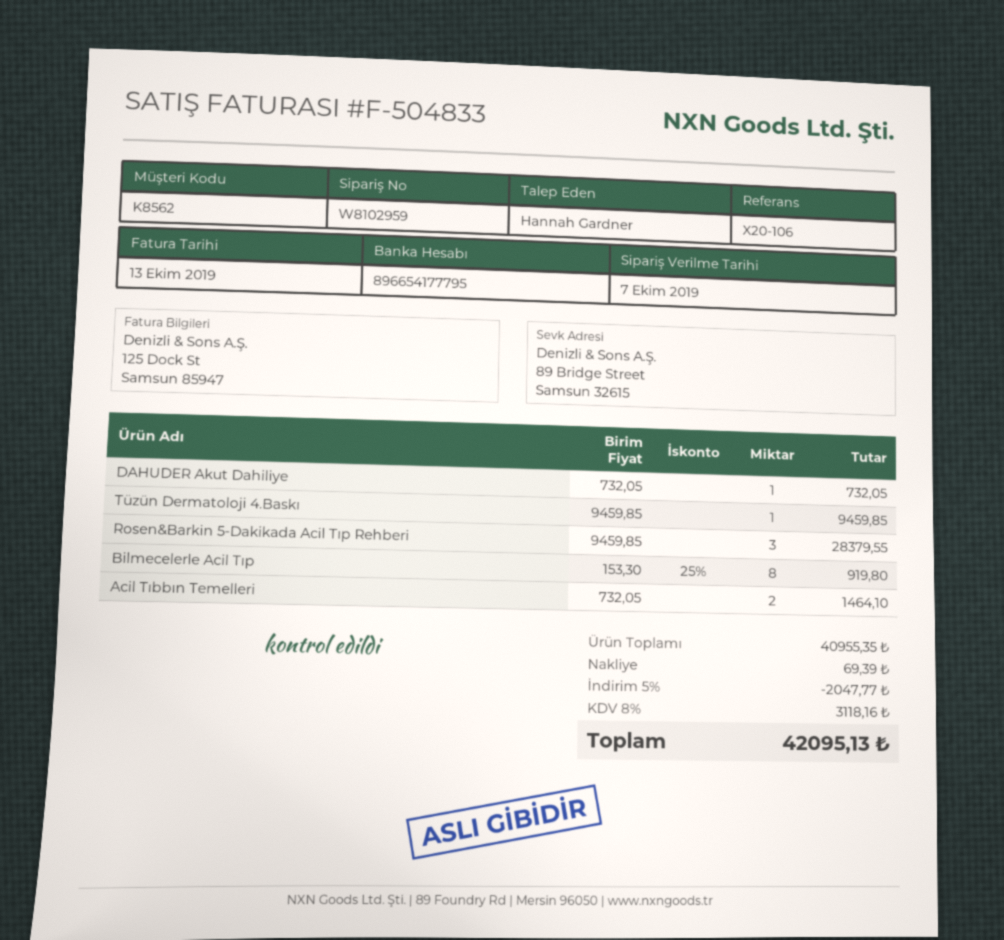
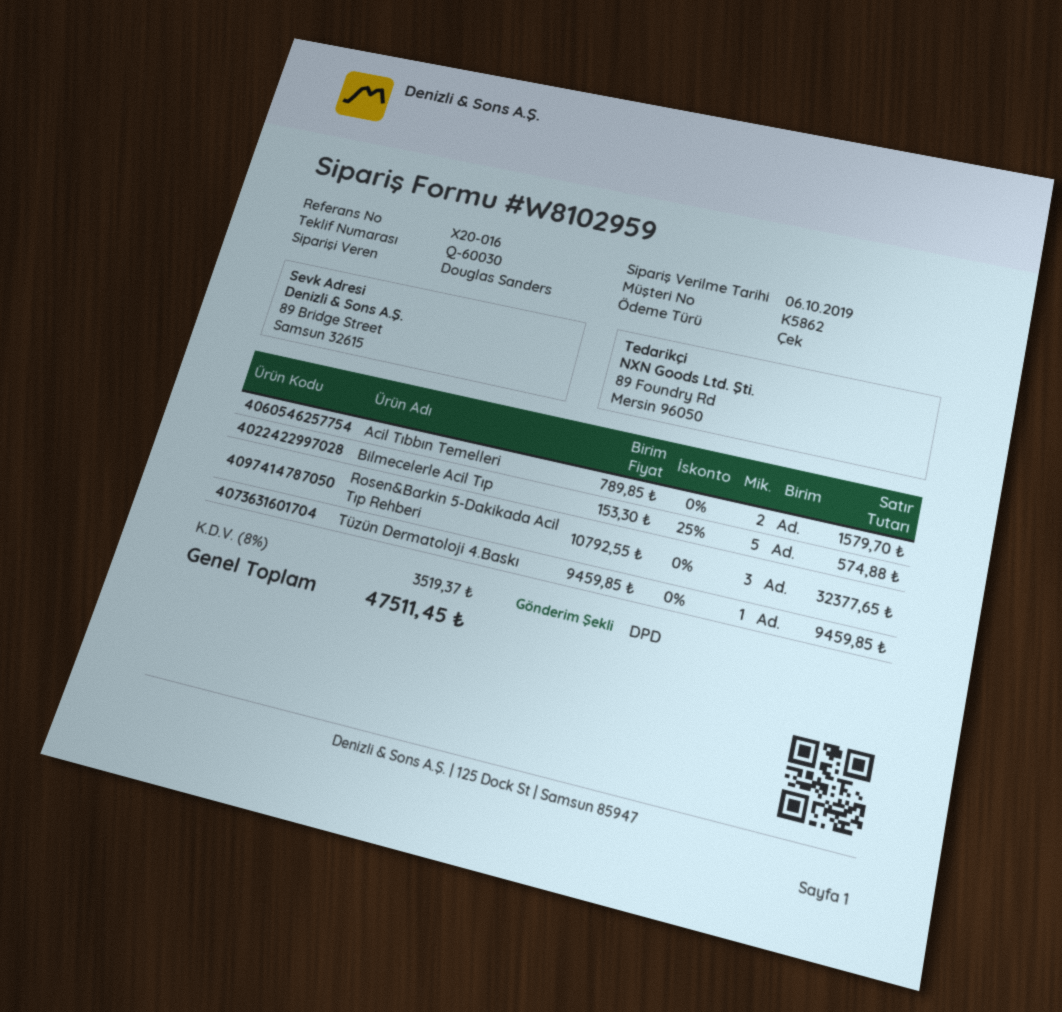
order date: 2019-10-07 -> 2019-10-06
customer number: K8562 -> K5862
reference: X20-106 -> X20-016
ordered by: Hannah Gardner -> Douglas Sanders
DAHUDER Akut Dahiliye: 1 x 732.05 = 732.05 -> none
Rosen&Barkin 5-Dakikada Acil Tıp Rehberi: 3 x 9459.85 = 28379.55 -> 3 x 10792.55 = 32377.65
Bilmecelerle Acil Tıp: 8 x 153.30 - 25% = 919.80 -> 5 x 153.30 - 25% = 574.88
Acil Tıbbın Temelleri: 2 x 732.05 = 1464.10 -> 2 x 789.85 = 1579.70
discount: 5% = 2047.77 -> none
shipping: 69.39 -> none
tax: 8% = 3118.16 -> 8% = 3519.37
total: 42095.13 -> 47511.45

